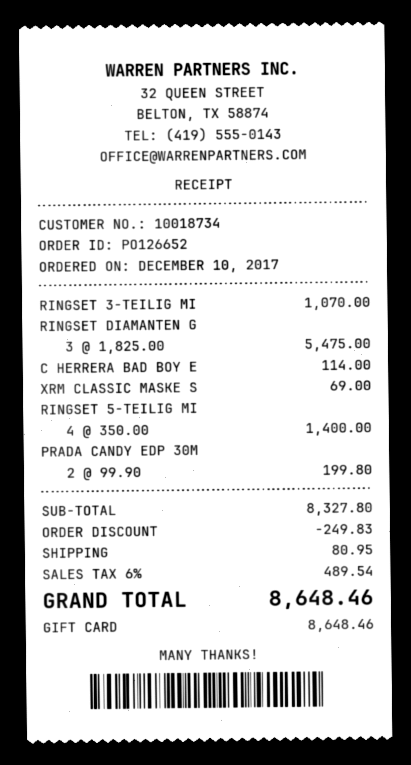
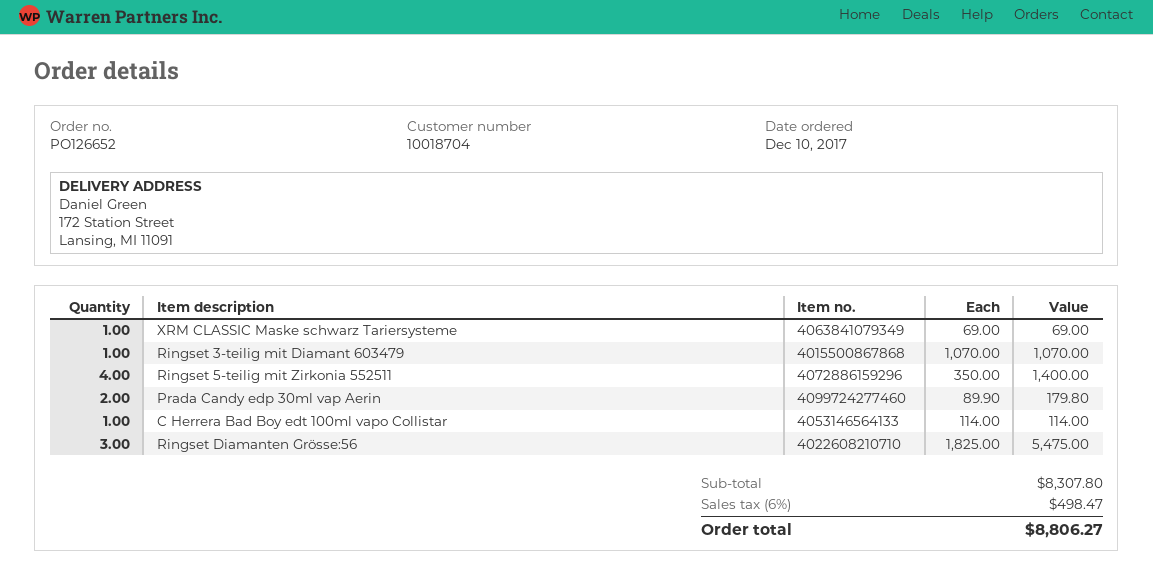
customer number: 10018734 -> 10018704
PRADA CANDY EDP 30M: 2 x 99.90 = 199.80 -> 2 x 89.90 = 179.80
subtotal: 8327.80 -> 8307.80
discount: 249.83 -> none
shipping: 80.95 -> none
tax: 6% = 489.54 -> 6% = 498.47
total: 8648.46 -> 8806.27

